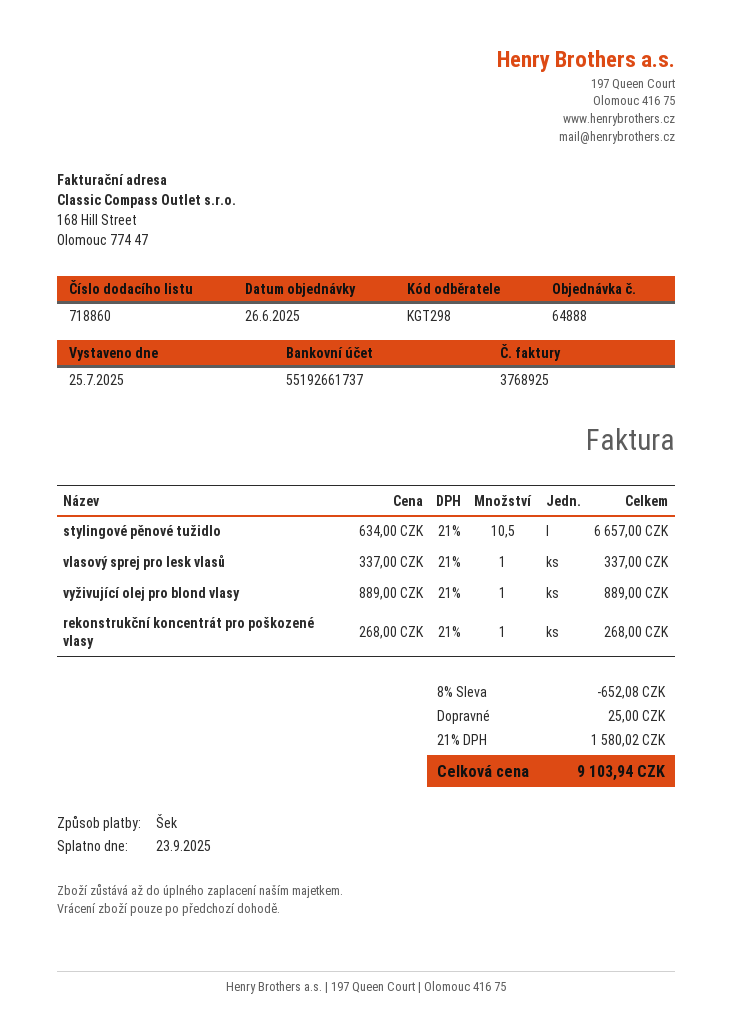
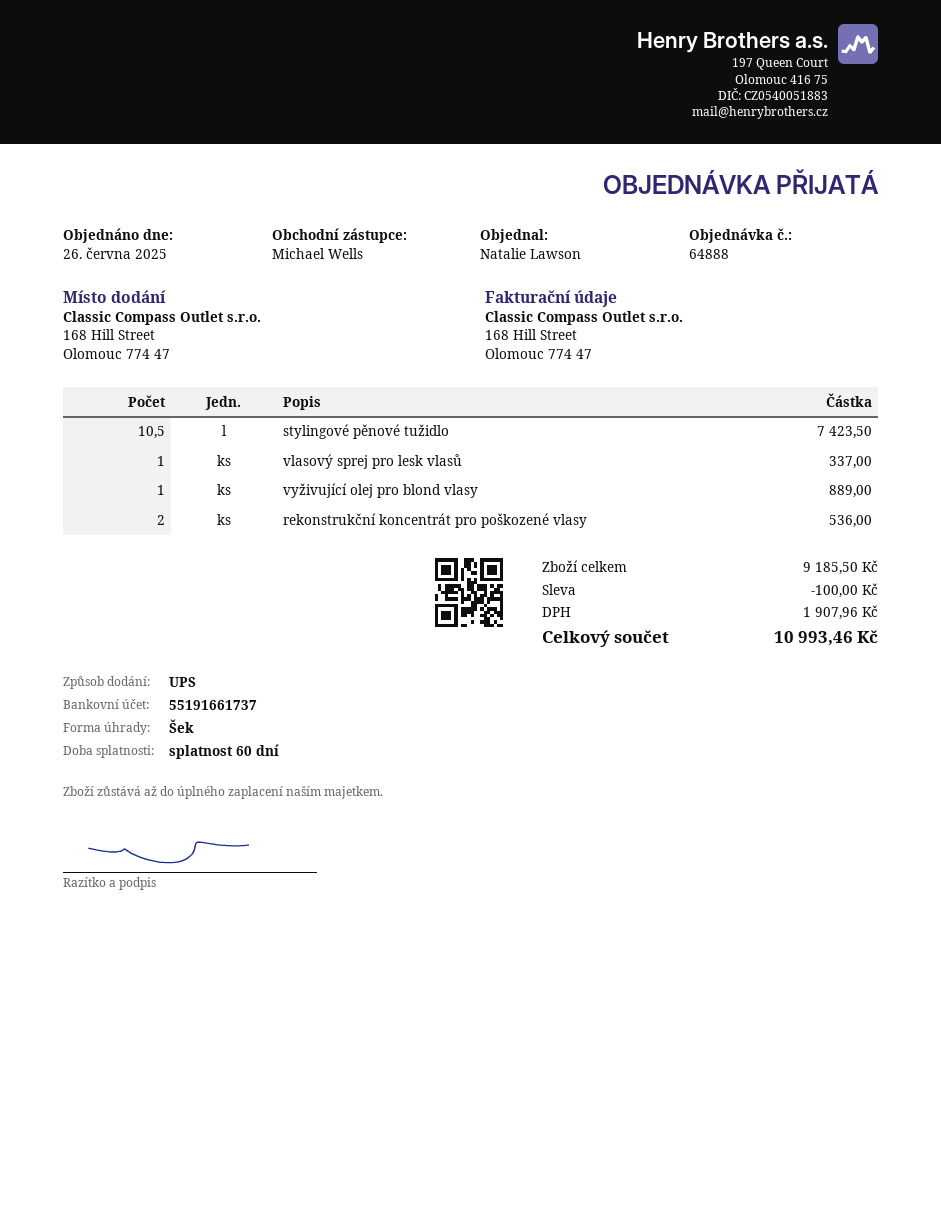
bank account: 55192661737 -> 55191661737
stylingové pěnové tužidlo: 10.5 for 6657.00 -> 10.5 for 7423.50
rekonstrukční koncentrát pro poškozené vlasy: 1 for 268.00 -> 2 for 536.00
discount: 652.08 -> 100.00
shipping: 25.00 -> none
tax: 1580.02 -> 1907.96
total: 9103.94 -> 10993.46

